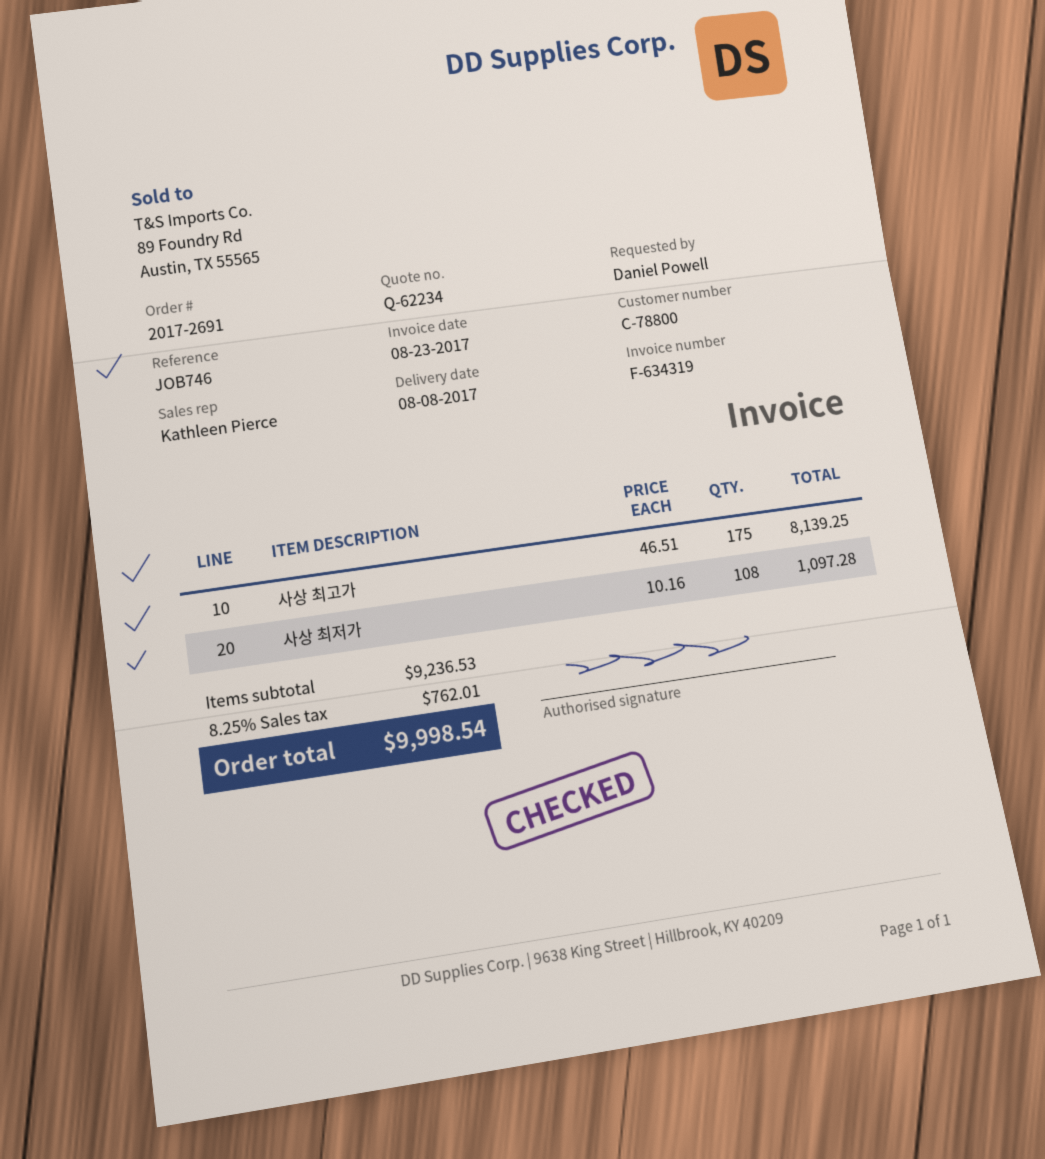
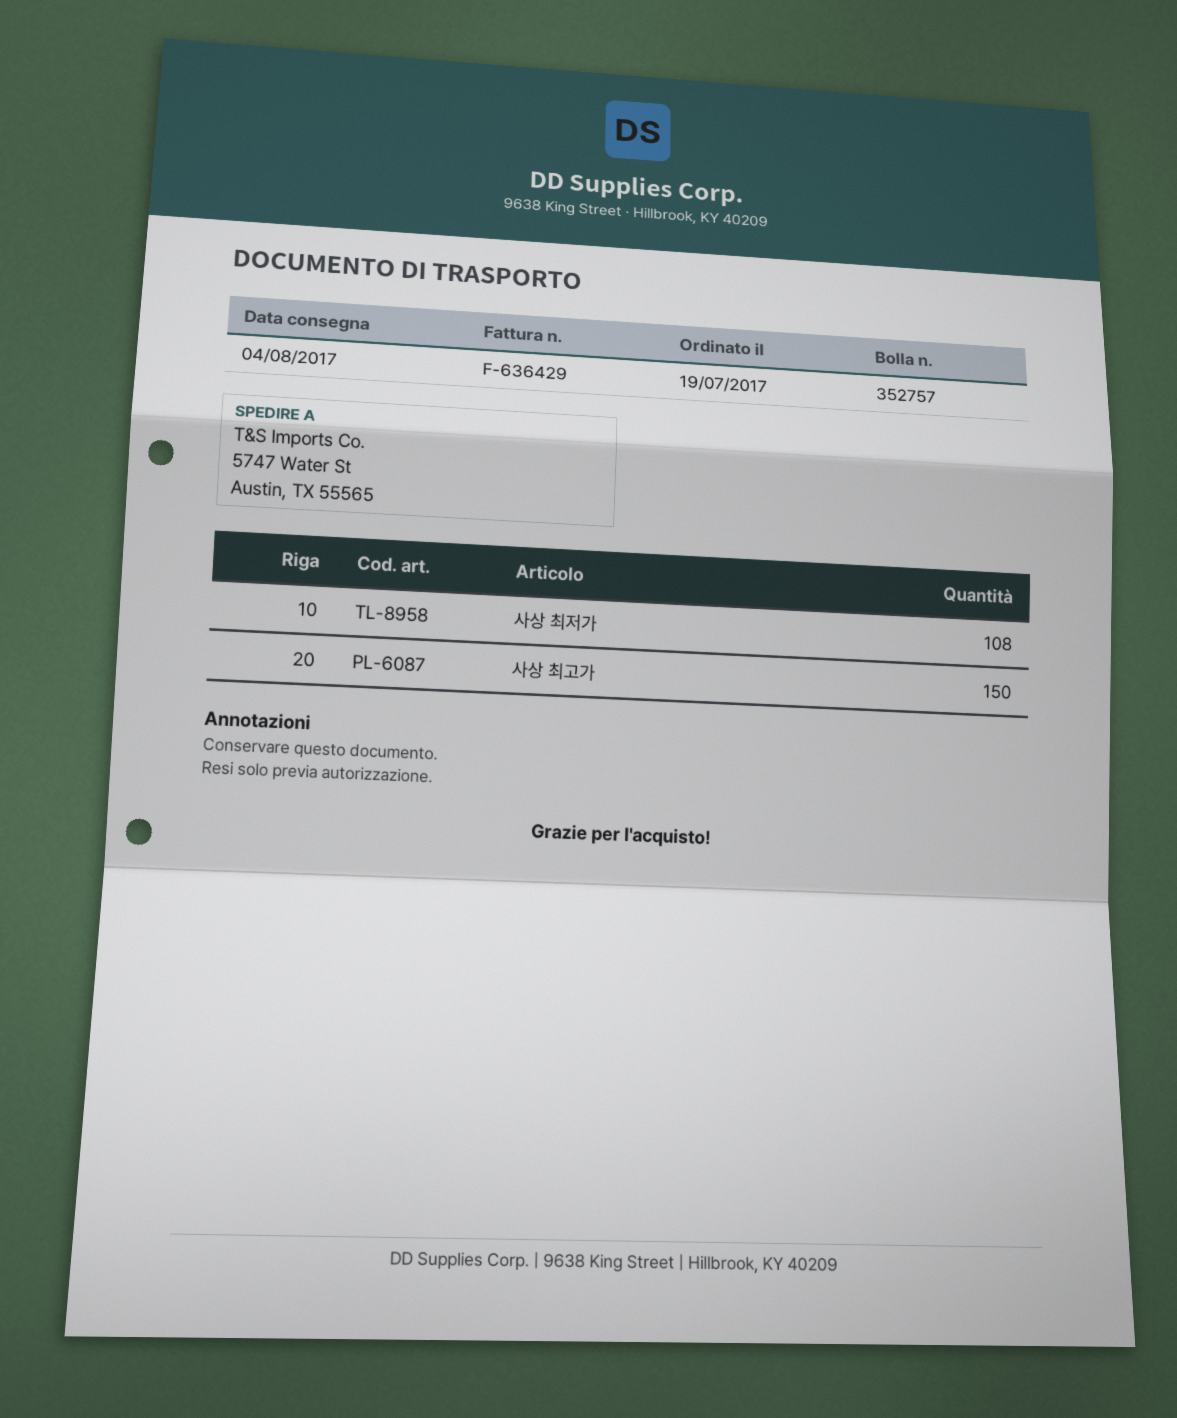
delivery date: 2017-08-08 -> 2017-08-04
invoice number: F-634319 -> F-636429
사상 최고가: 175 -> 150

